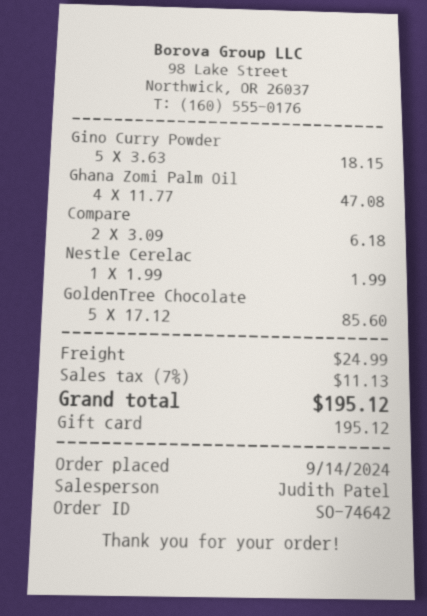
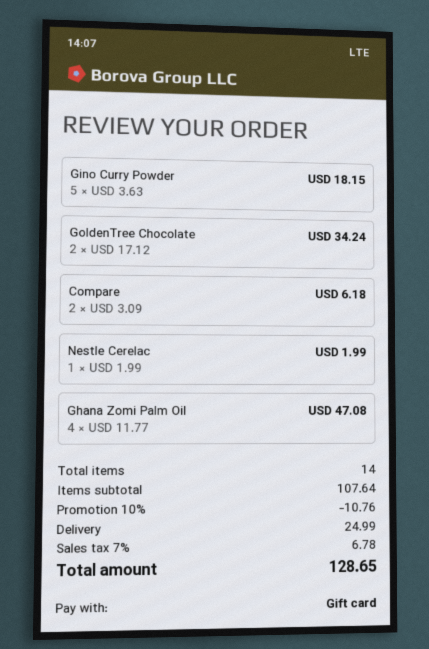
GoldenTree Chocolate: 5 x 17.12 = 85.60 -> 2 x 17.12 = 34.24
discount: none -> 10% = 10.76
tax: 7% = 11.13 -> 7% = 6.78
total: 195.12 -> 128.65

